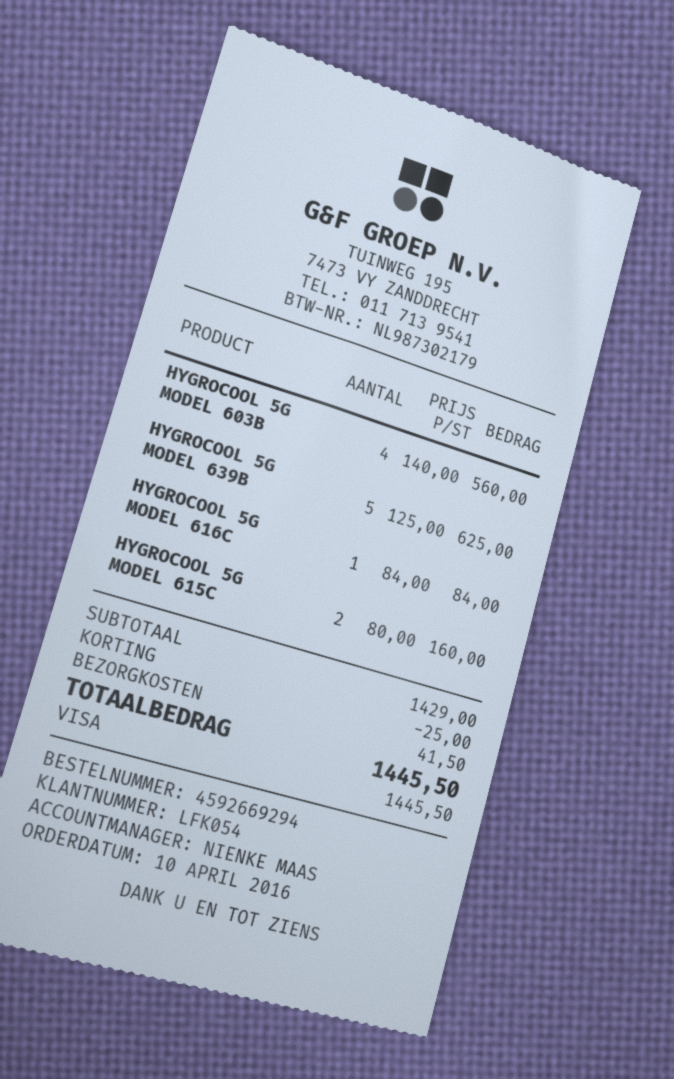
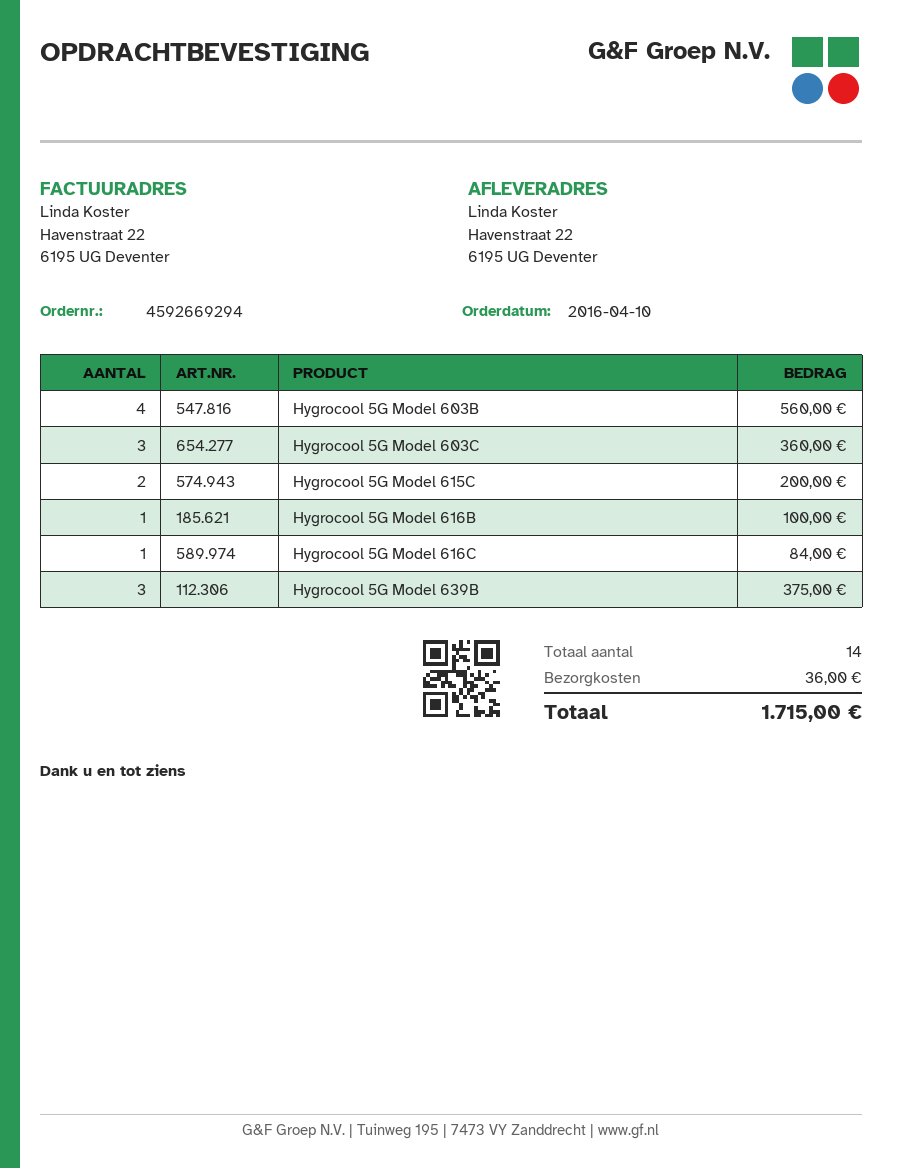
HYGROCOOL 5G MODEL 639B: 5 for 625.00 -> 3 for 375.00
HYGROCOOL 5G MODEL 615C: 2 for 160.00 -> 2 for 200.00
Hygrocool 5G Model 603C: none -> 3 for 360.00
Hygrocool 5G Model 616B: none -> 1 for 100.00
discount: 25.00 -> none
shipping: 41.50 -> 36.00
total: 1445.50 -> 1715.00

